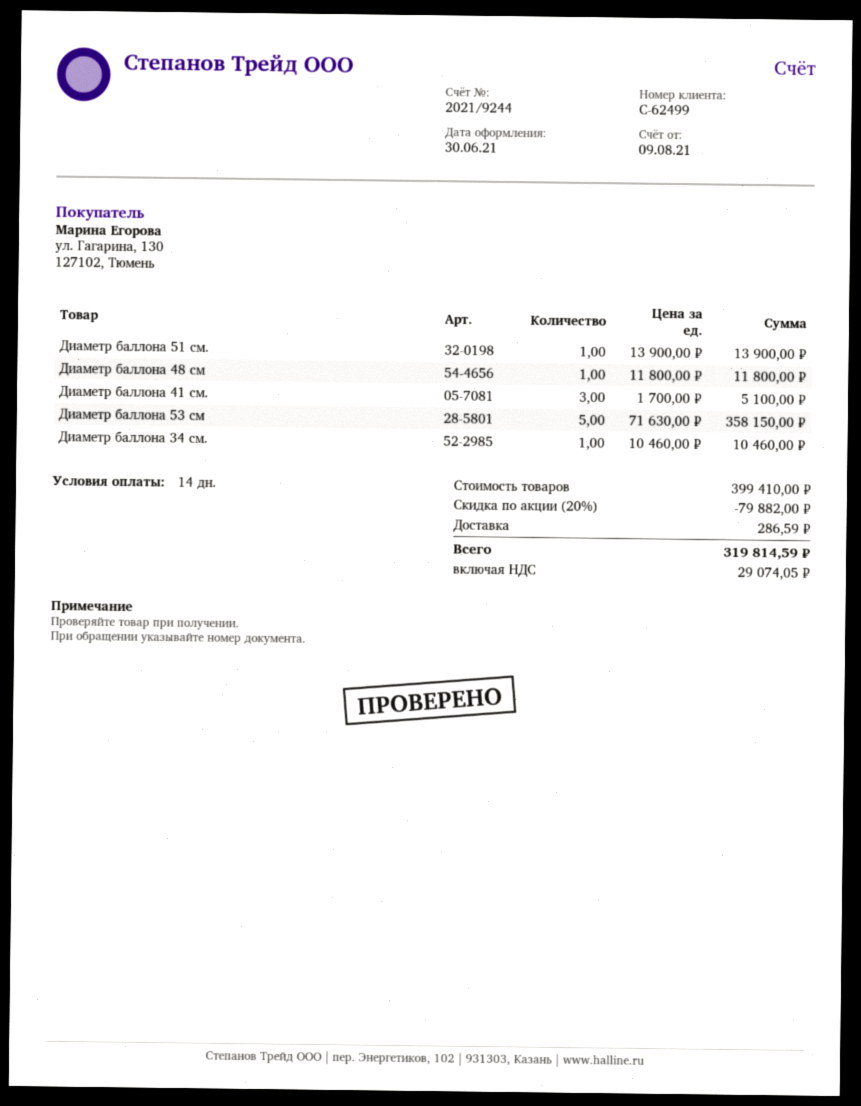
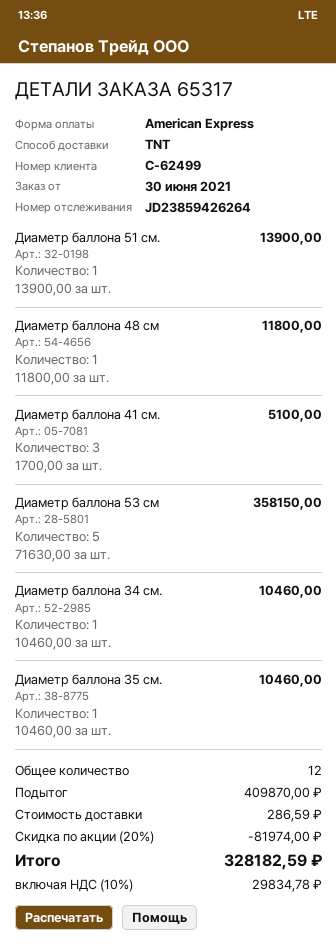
Диаметр баллона 35 см.: none -> 1 x 10460.00 = 10460.00
subtotal: 399410.00 -> 409870.00
discount: 20% = 79882.00 -> 20% = 81974.00
tax: 29074.05 -> 29834.78
total: 319814.59 -> 328182.59

